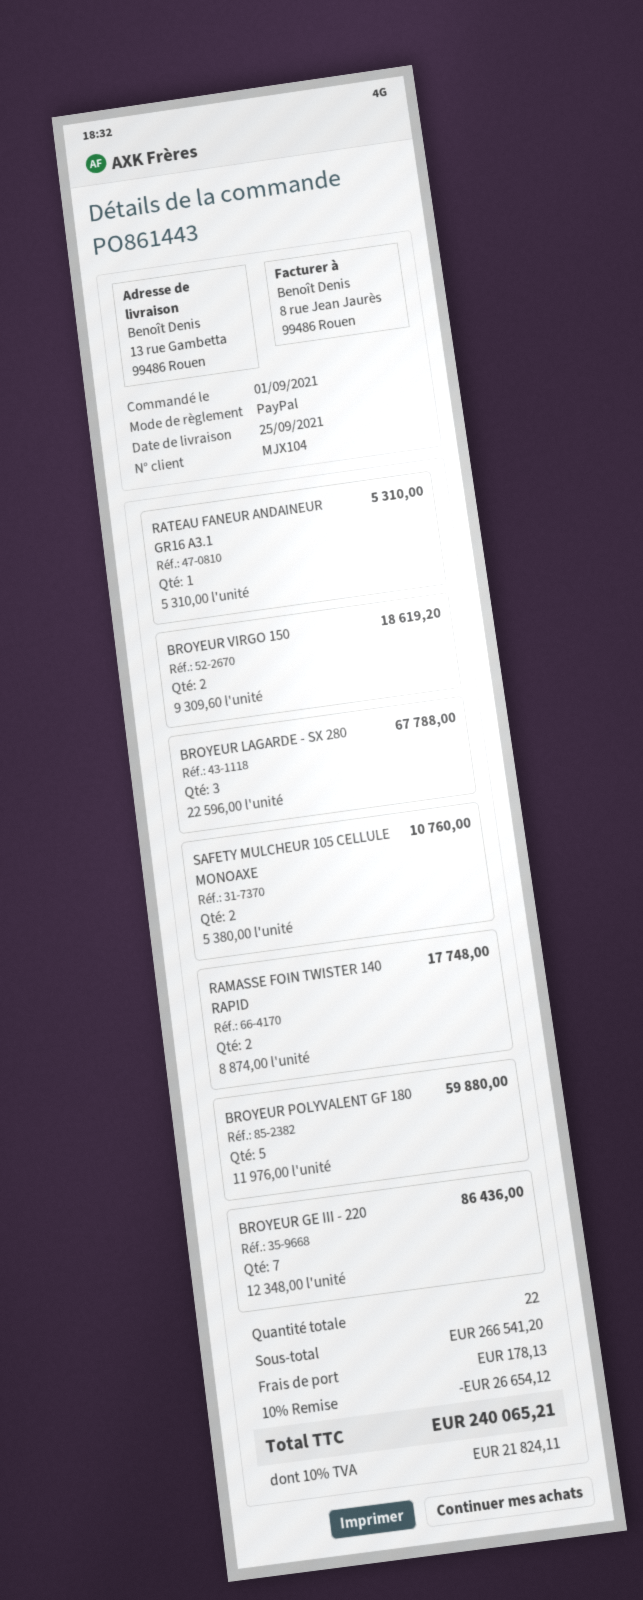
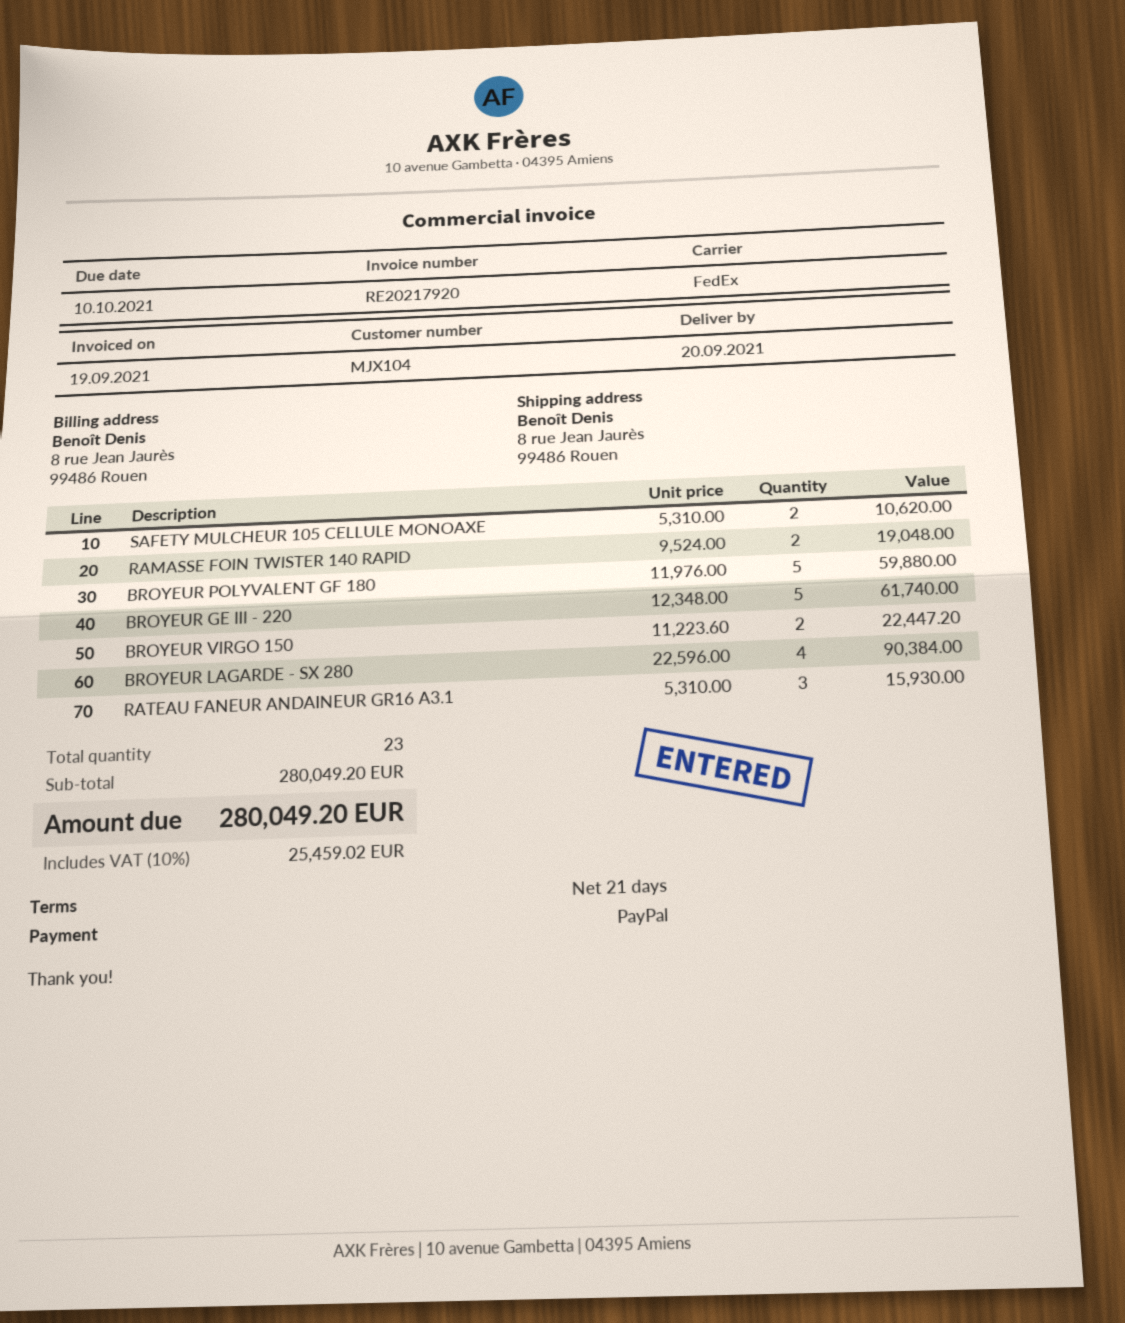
delivery date: 2021-09-25 -> 2021-09-20
ship to: 13 rue Gambetta, 99486 Rouen -> 8 rue Jean Jaurès, 99486 Rouen
RATEAU FANEUR ANDAINEUR GR16 A3.1: 1 x 5310.00 = 5310.00 -> 3 x 5310.00 = 15930.00
BROYEUR VIRGO 150: 2 x 9309.60 = 18619.20 -> 2 x 11223.60 = 22447.20
BROYEUR LAGARDE - SX 280: 3 x 22596.00 = 67788.00 -> 4 x 22596.00 = 90384.00
SAFETY MULCHEUR 105 CELLULE MONOAXE: 2 x 5380.00 = 10760.00 -> 2 x 5310.00 = 10620.00
RAMASSE FOIN TWISTER 140 RAPID: 2 x 8874.00 = 17748.00 -> 2 x 9524.00 = 19048.00
BROYEUR GE III - 220: 7 x 12348.00 = 86436.00 -> 5 x 12348.00 = 61740.00
total quantity: 22 -> 23
subtotal: 266541.20 -> 280049.20
discount: 10% = 26654.12 -> none
shipping: 178.13 -> none
tax: 10% = 21824.11 -> 10% = 25459.02
total: 240065.21 -> 280049.20

